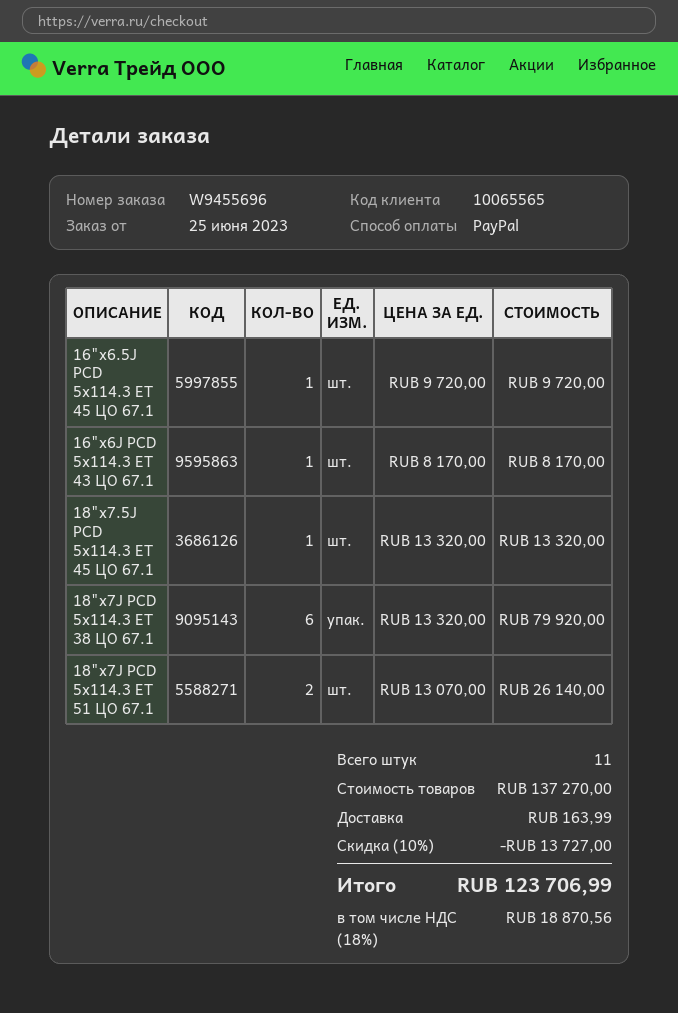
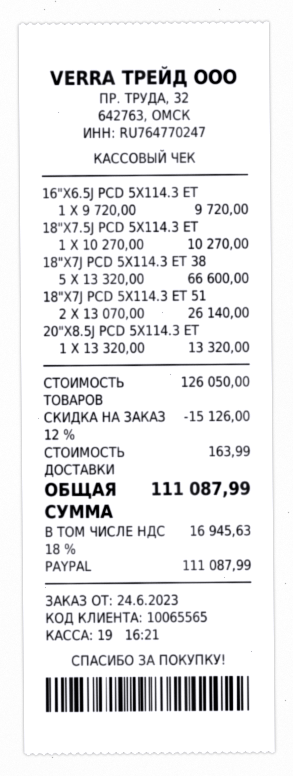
order date: 2023-06-25 -> 2023-06-24
16"x6J PCD 5x114.3 ЕТ 43 ЦО 67.1: 1 x 8170.00 = 8170.00 -> none
18"x7.5J PCD 5x114.3 ЕТ 45 ЦО 67.1: 1 x 13320.00 = 13320.00 -> 1 x 10270.00 = 10270.00
18"x7J PCD 5x114.3 ЕТ 38 ЦО 67.1: 6 x 13320.00 = 79920.00 -> 5 x 13320.00 = 66600.00
20"X8.5J PCD 5X114.3 ЕТ: none -> 1 x 13320.00 = 13320.00
subtotal: 137270.00 -> 126050.00
discount: 10% = 13727.00 -> 12% = 15126.00
tax: 18% = 18870.56 -> 18% = 16945.63
total: 123706.99 -> 111087.99

